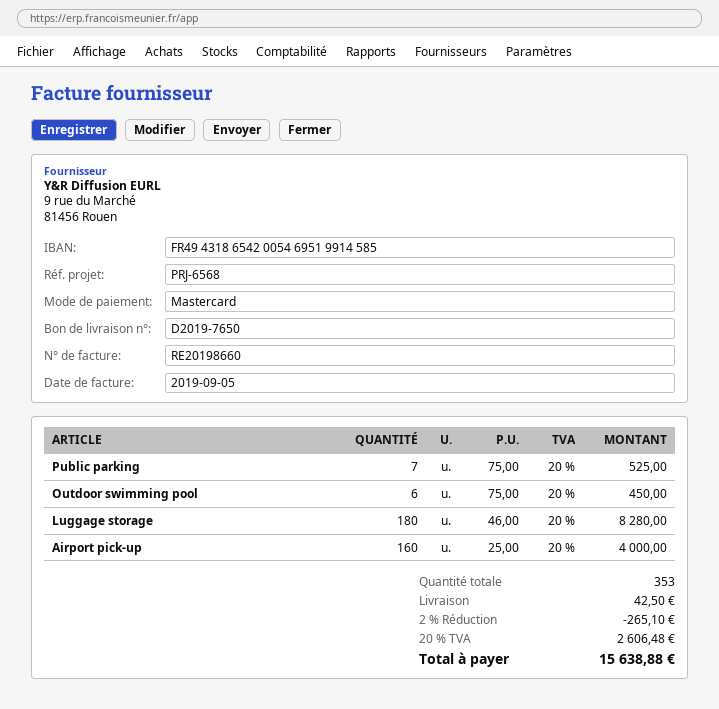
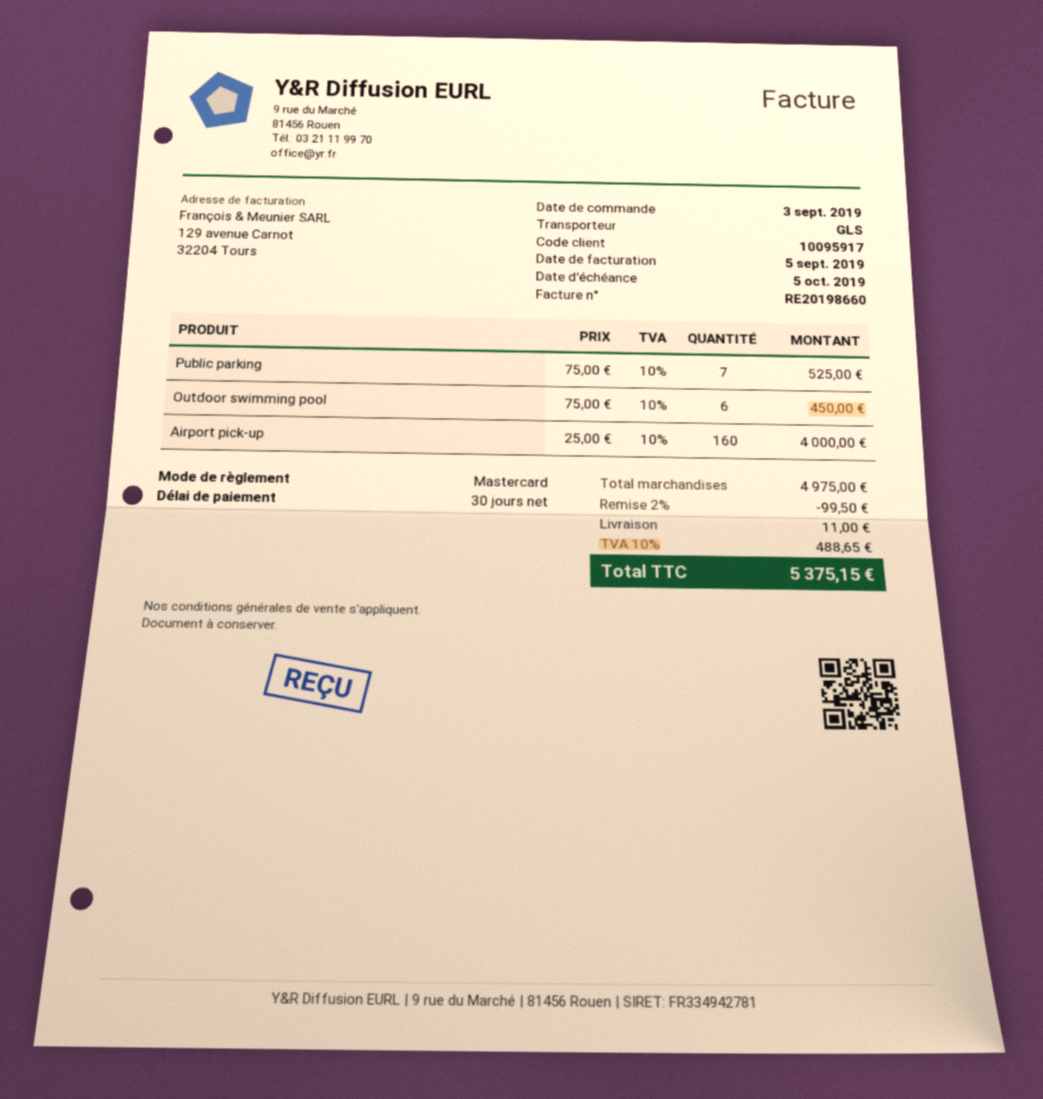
Luggage storage: 180 x 46.00 = 8280.00 -> none
discount: 2% = 265.10 -> 2% = 99.50
shipping: 42.50 -> 11.00
tax: 20% = 2606.48 -> 10% = 488.65
total: 15638.88 -> 5375.15

